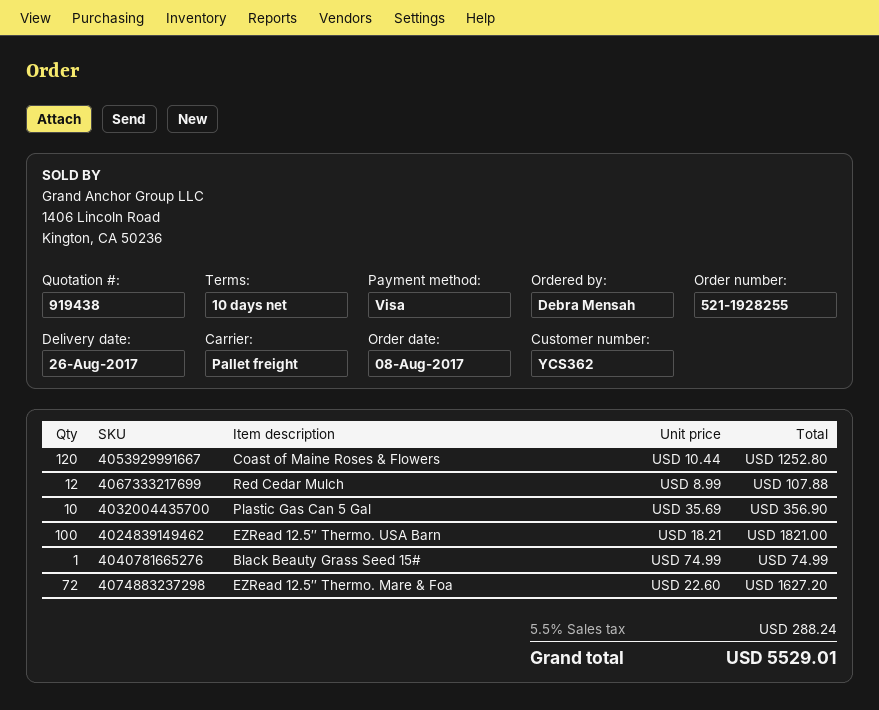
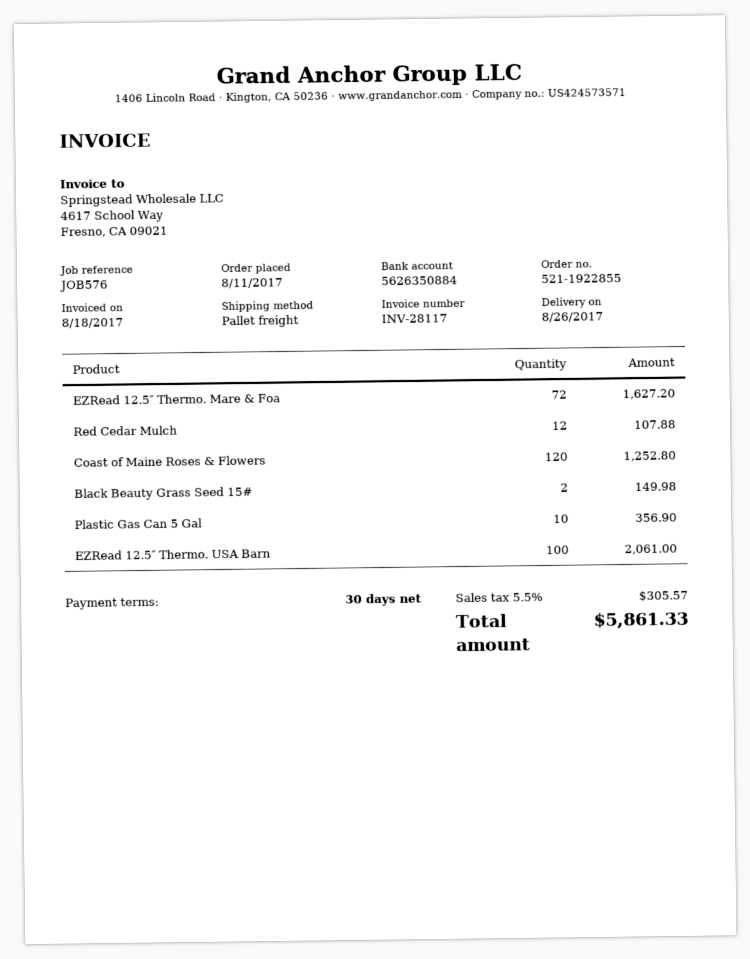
order number: 521-1928255 -> 521-1922855
order date: 2017-08-08 -> 2017-08-11
payment terms: 10 days -> 30 days
EZRead 12.5″ Thermo. USA Barn: 100 for 1821.00 -> 100 for 2061.00
Black Beauty Grass Seed 15#: 1 for 74.99 -> 2 for 149.98
tax: 5.5% = 288.24 -> 5.5% = 305.57
total: 5529.01 -> 5861.33

